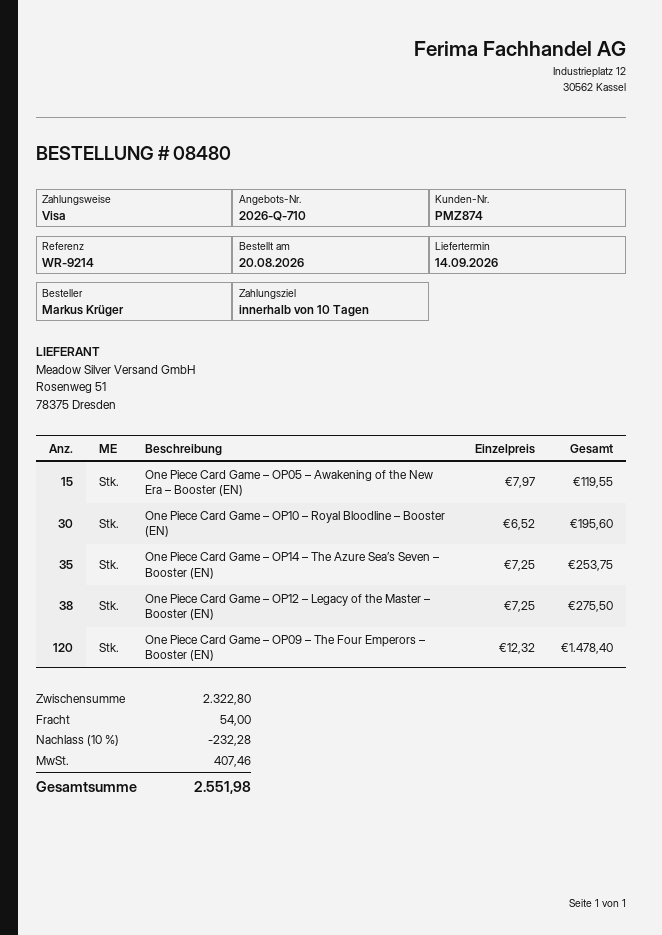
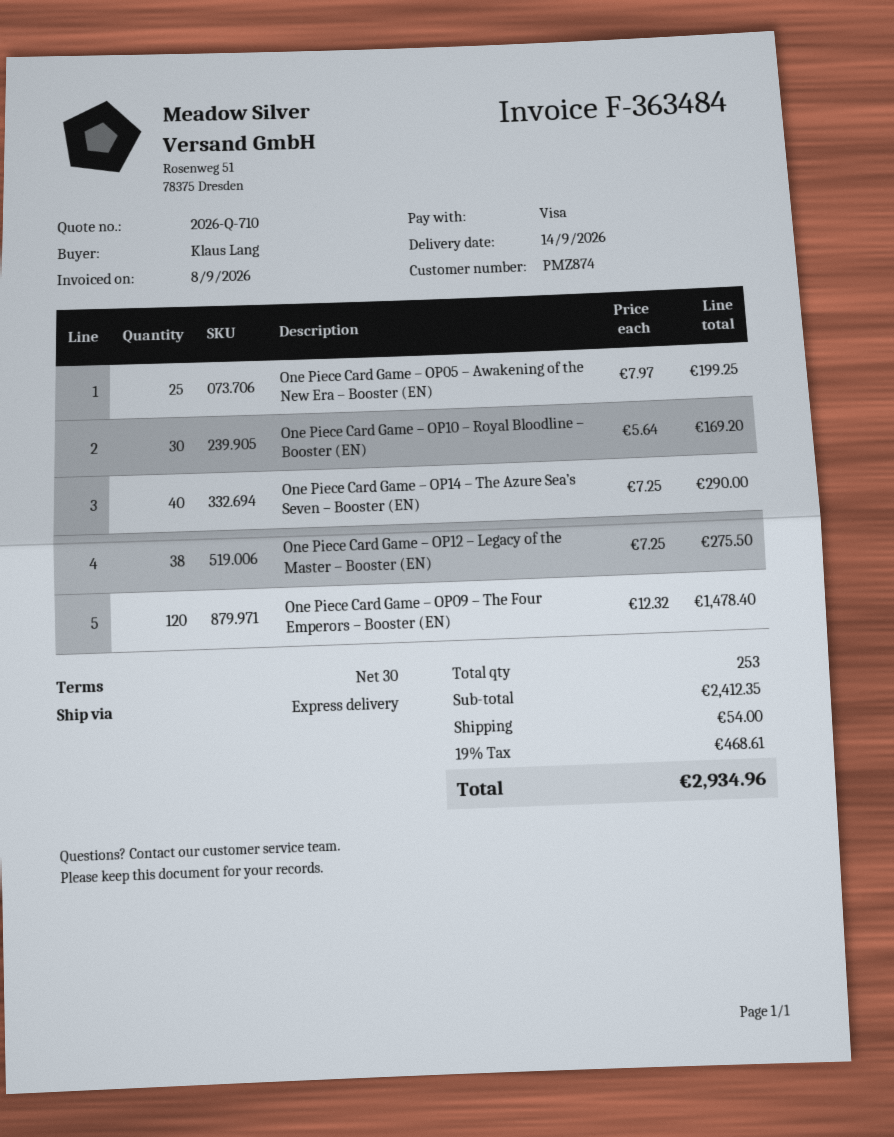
payment terms: 10 days -> 30 days
ordered by: Markus Krüger -> Klaus Lang
One Piece Card Game – OP05 – Awakening of the New Era – Booster (EN): 15 x 7.97 = 119.55 -> 25 x 7.97 = 199.25
One Piece Card Game – OP10 – Royal Bloodline – Booster (EN): 30 x 6.52 = 195.60 -> 30 x 5.64 = 169.20
One Piece Card Game – OP14 – The Azure Sea’s Seven – Booster (EN): 35 x 7.25 = 253.75 -> 40 x 7.25 = 290.00
subtotal: 2322.80 -> 2412.35
discount: 10% = 232.28 -> none
tax: 407.46 -> 468.61
total: 2551.98 -> 2934.96

